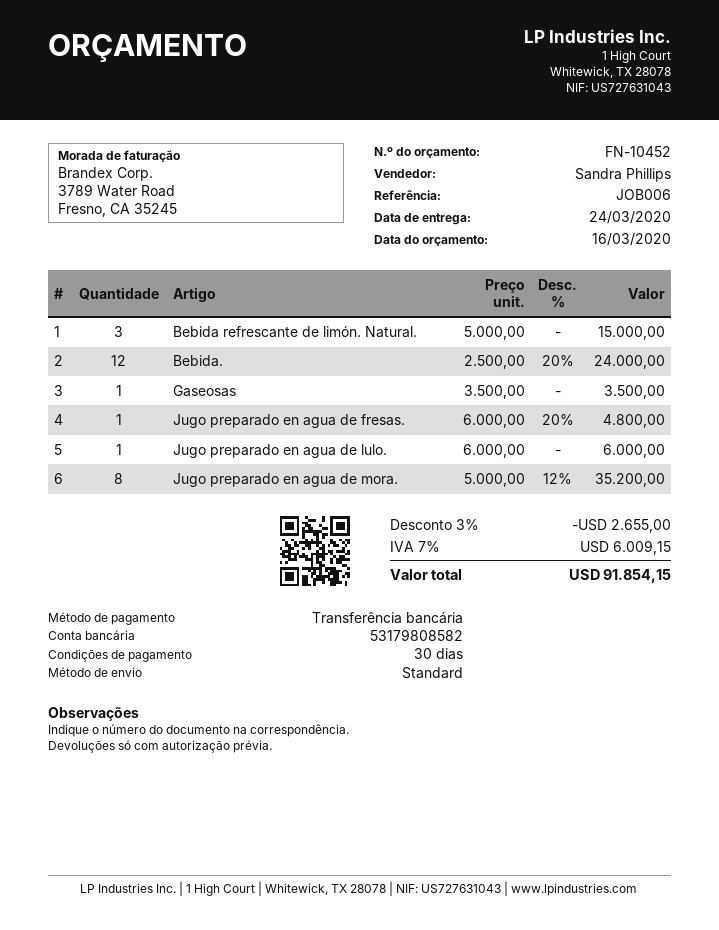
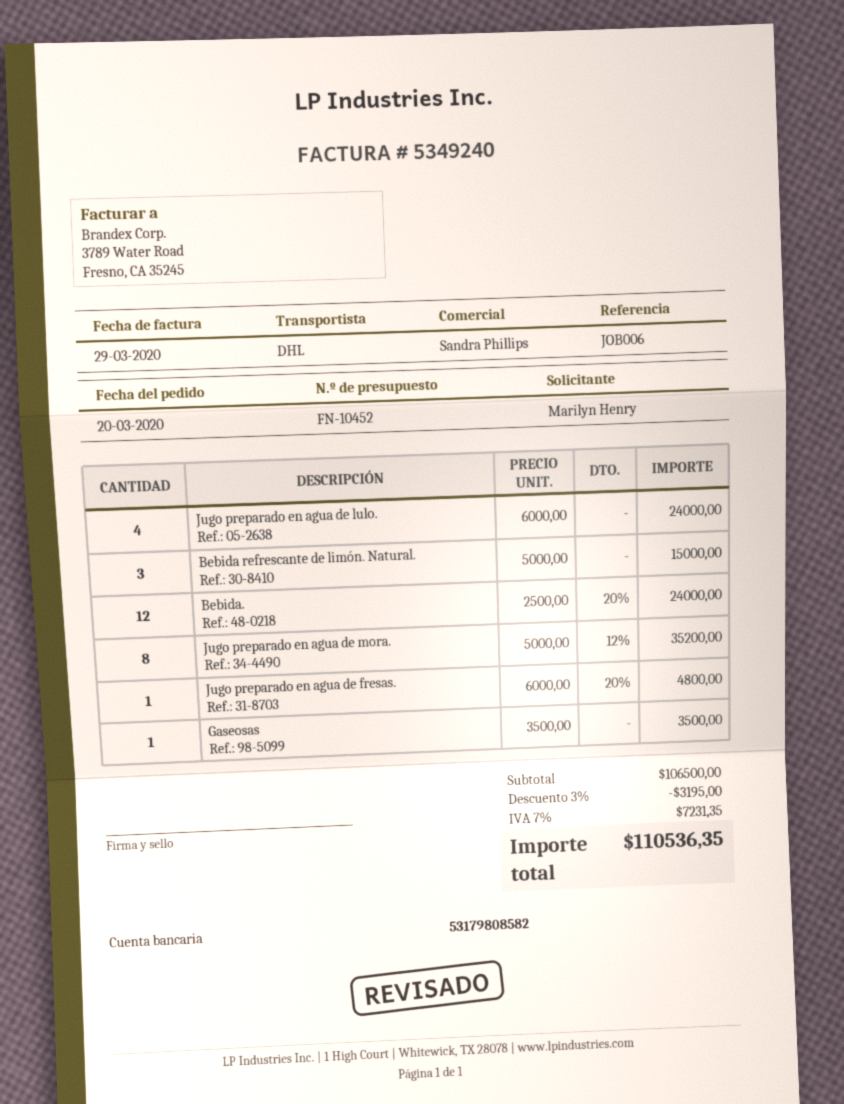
shipping method: standard -> DHL
Jugo preparado en agua de lulo.: 1 x 6000.00 = 6000.00 -> 4 x 6000.00 = 24000.00
discount: 3% = 2655.00 -> 3% = 3195.00
tax: 7% = 6009.15 -> 7% = 7231.35
total: 91854.15 -> 110536.35

